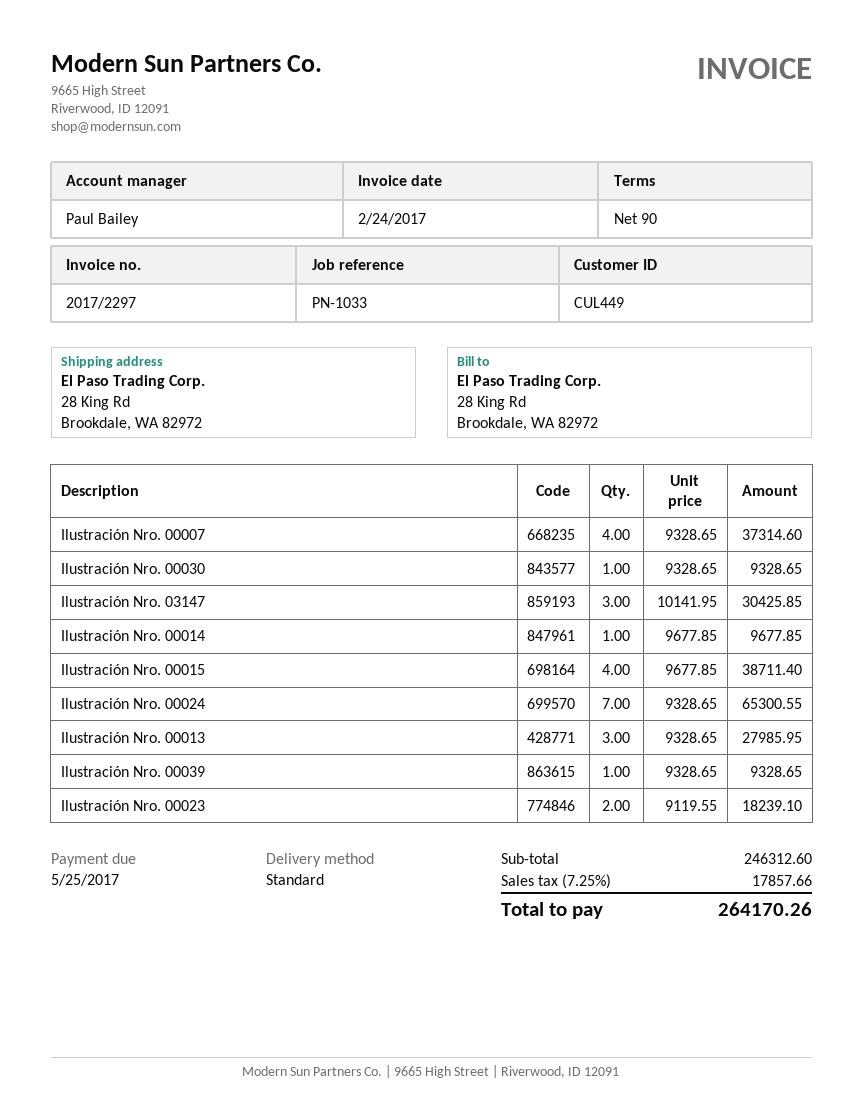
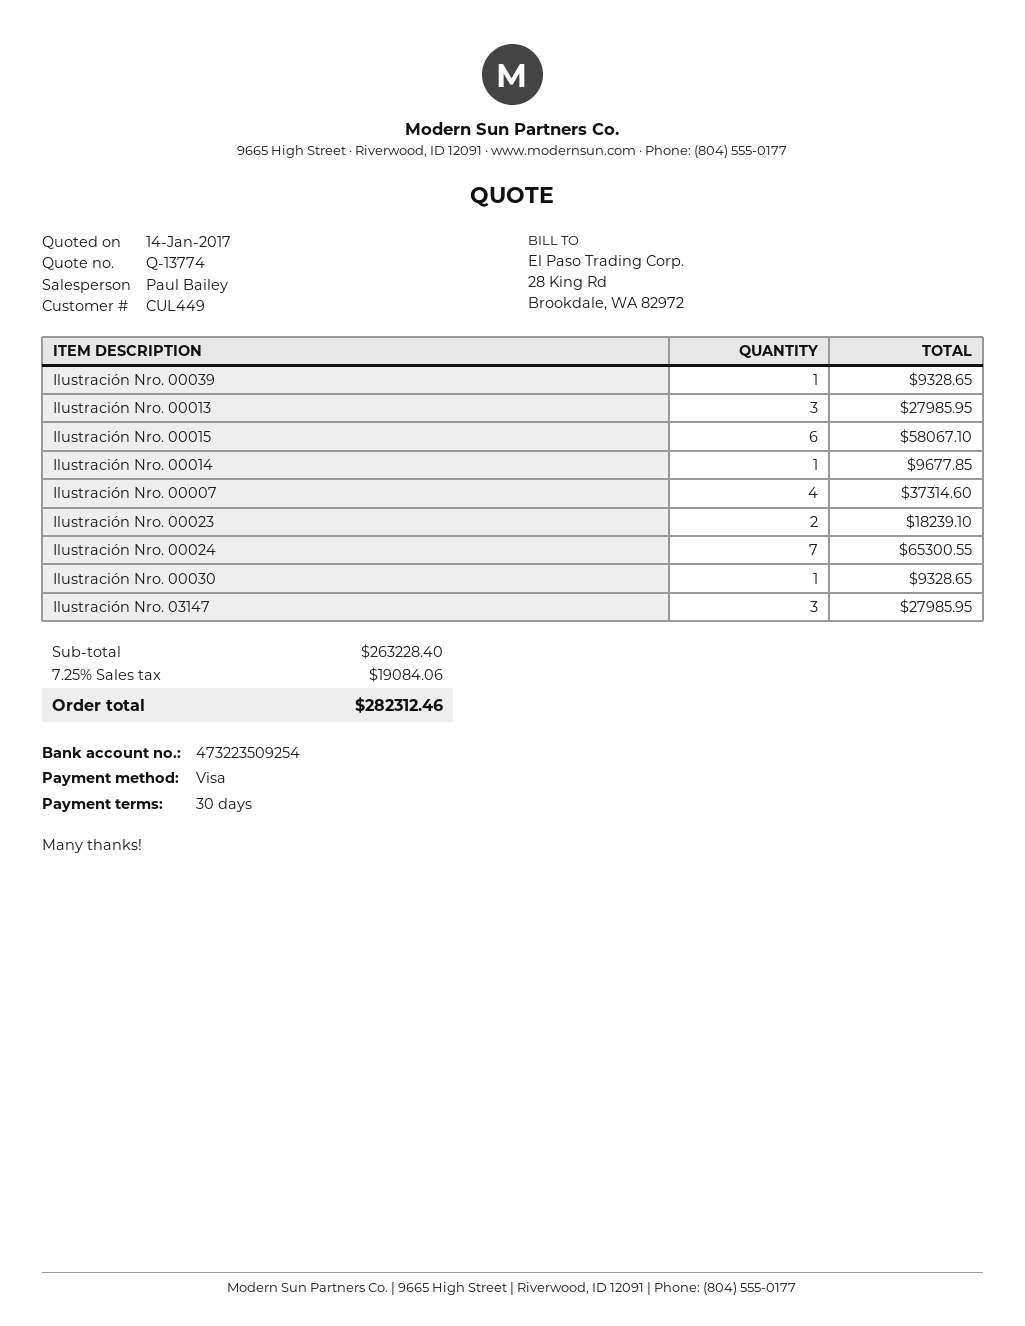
payment terms: 90 days -> 30 days
Ilustración Nro. 03147: 3 for 30425.85 -> 3 for 27985.95
Ilustración Nro. 00015: 4 for 38711.40 -> 6 for 58067.10
subtotal: 246312.60 -> 263228.40
tax: 7.25% = 17857.66 -> 7.25% = 19084.06
total: 264170.26 -> 282312.46

